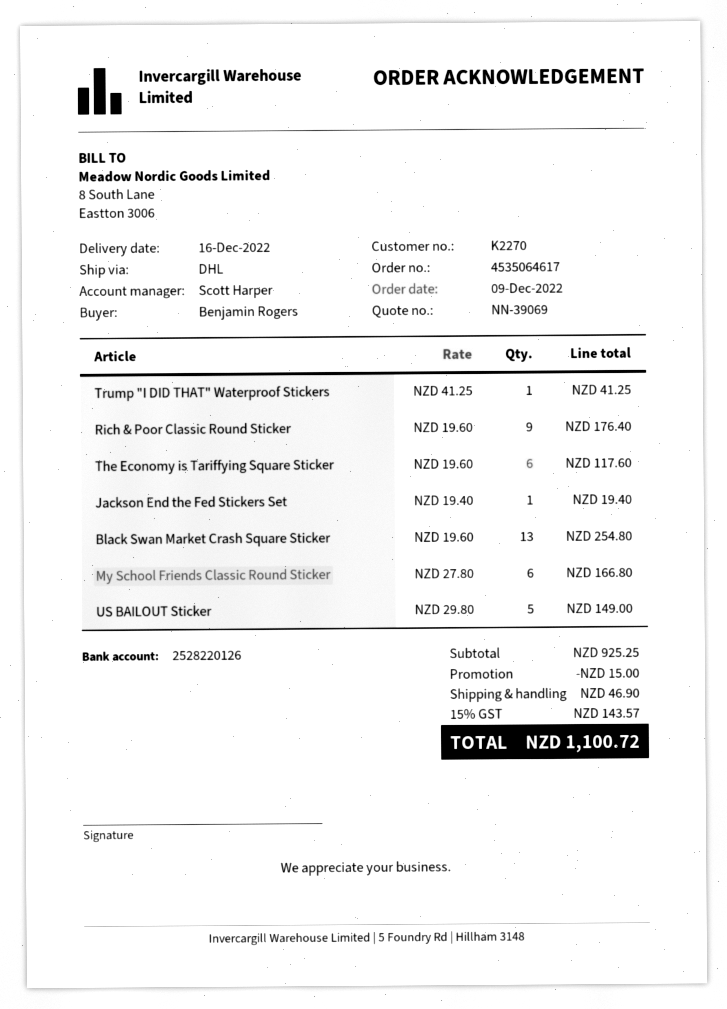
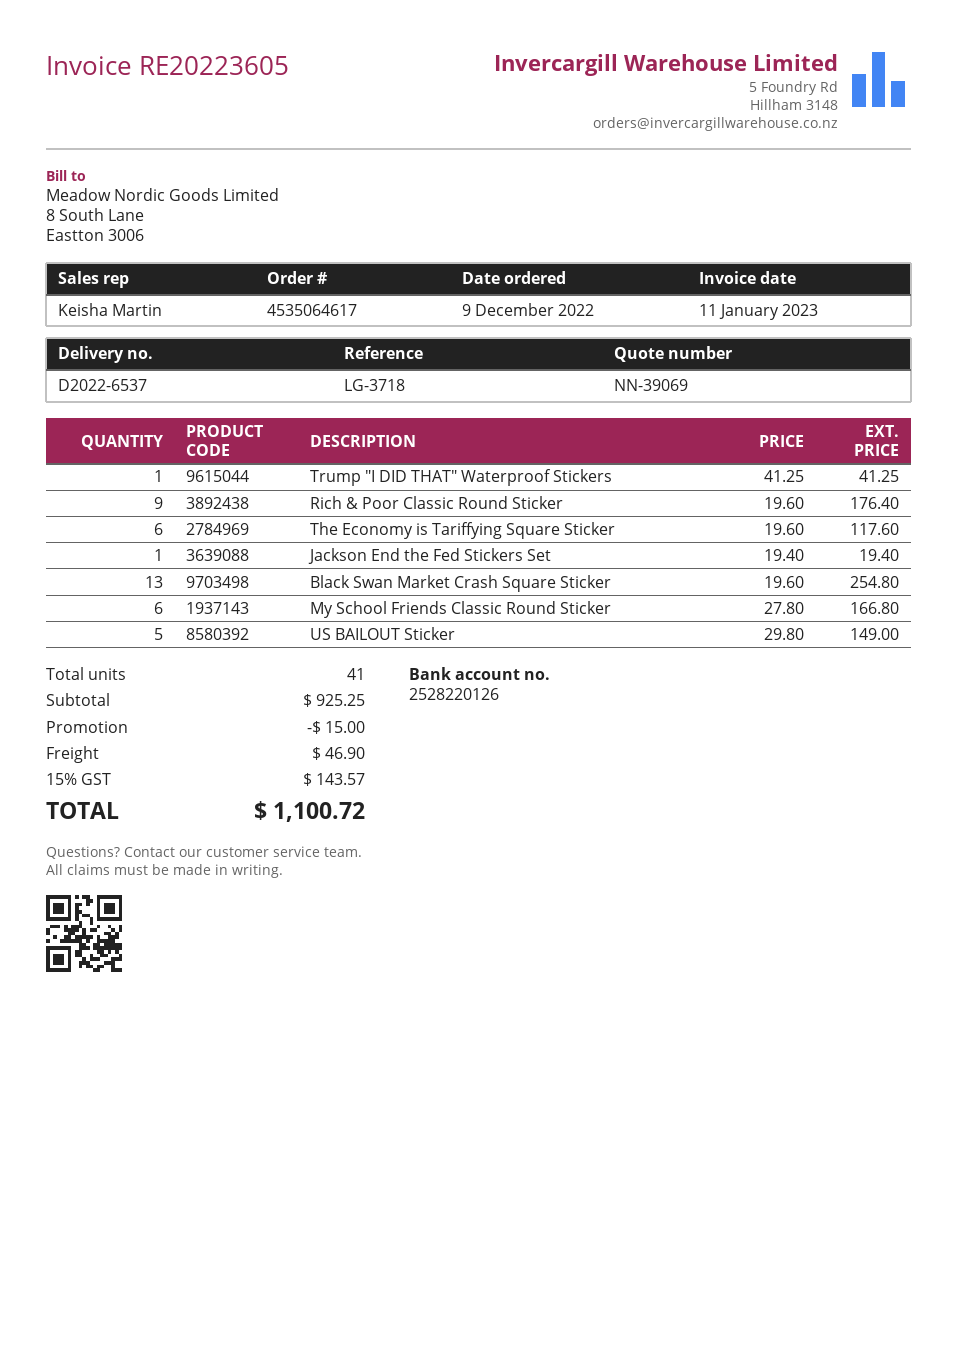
sales rep: Scott Harper -> Keisha Martin

